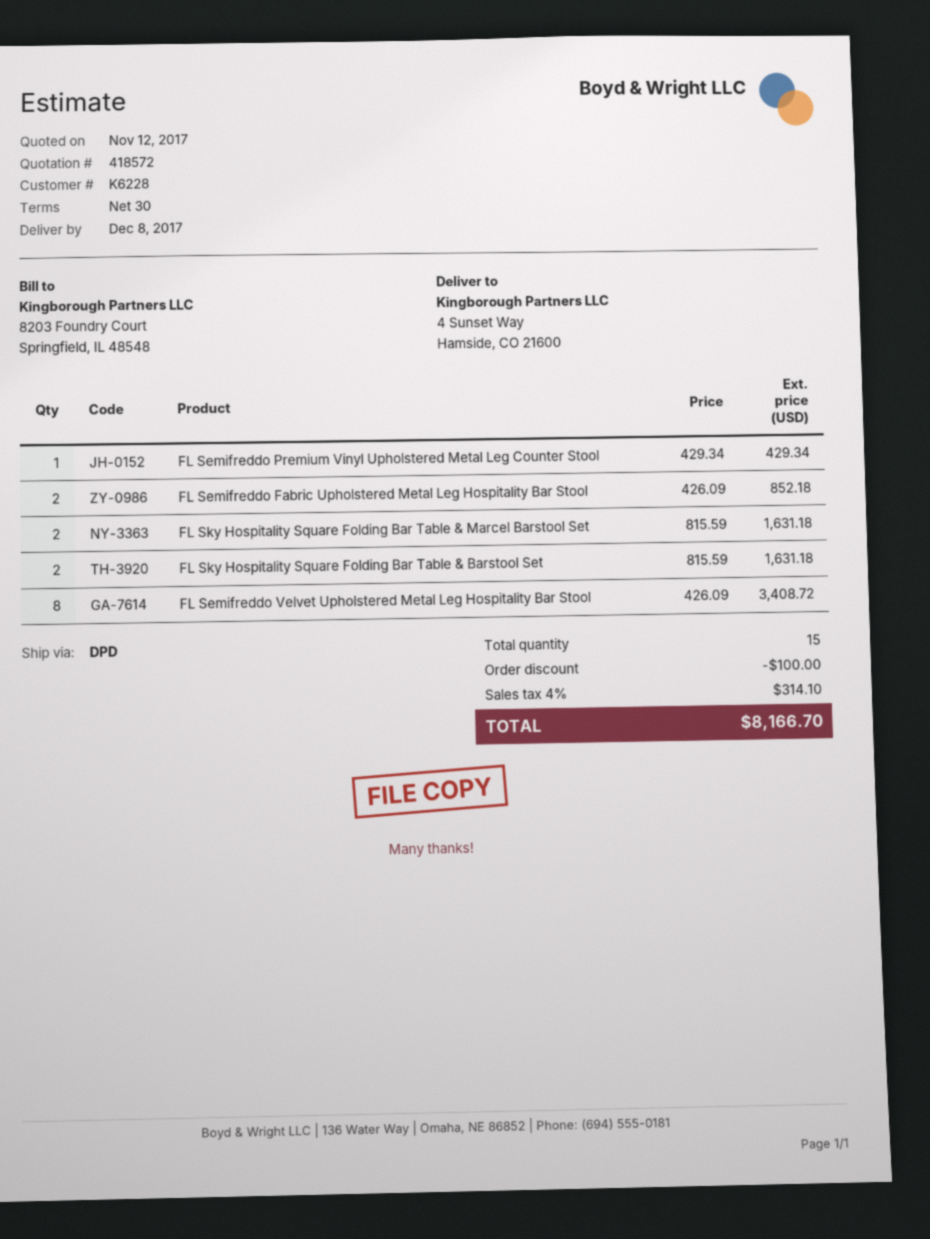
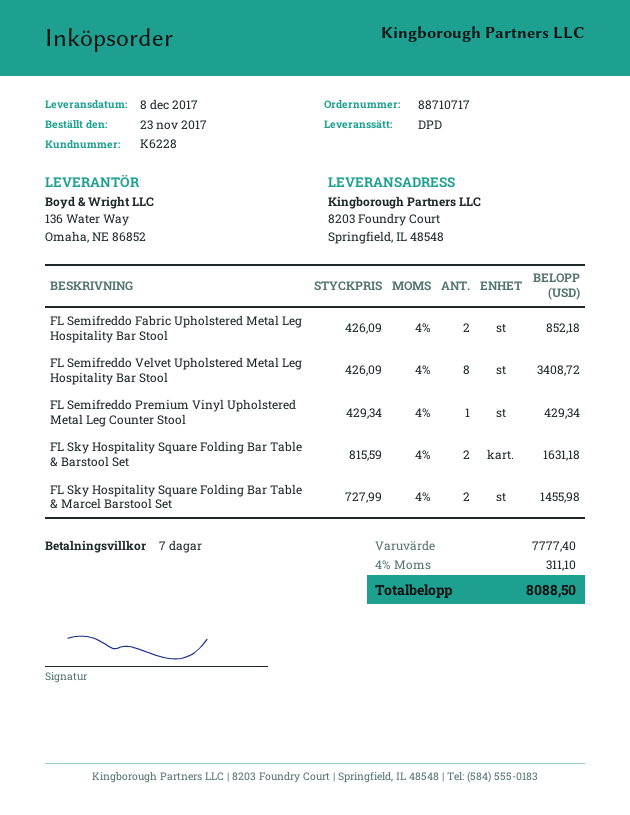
payment terms: 30 days -> 7 days
ship to: 4 Sunset Way, Hamside, CO 21600 -> 8203 Foundry Court, Springfield, IL 48548
FL Sky Hospitality Square Folding Bar Table & Marcel Barstool Set: 2 x 815.59 = 1631.18 -> 2 x 727.99 = 1455.98
discount: 100.00 -> none
tax: 4% = 314.10 -> 4% = 311.10
total: 8166.70 -> 8088.50

